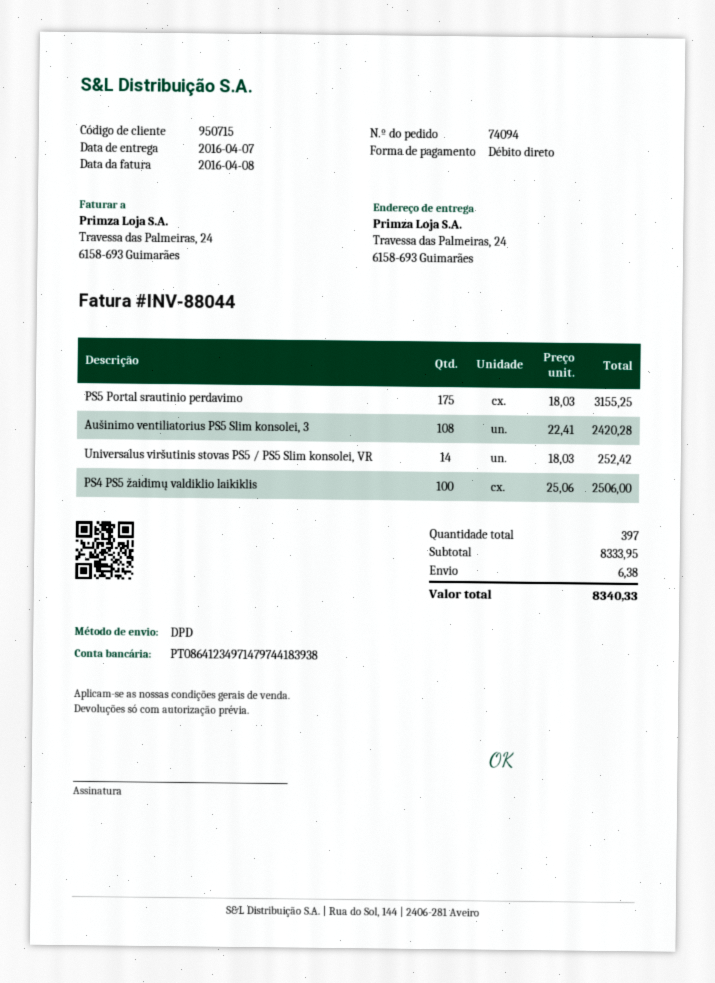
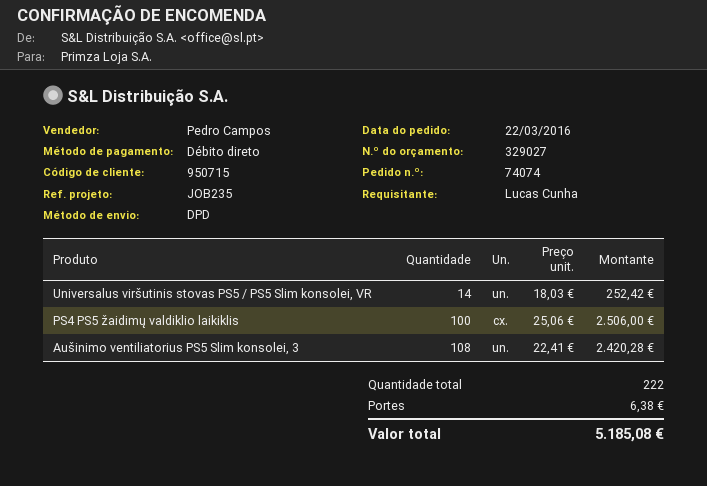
order number: 74094 -> 74074
PS5 Portal srautinio perdavimo: 175 x 18.03 = 3155.25 -> none
total quantity: 397 -> 222
total: 8340.33 -> 5185.08

